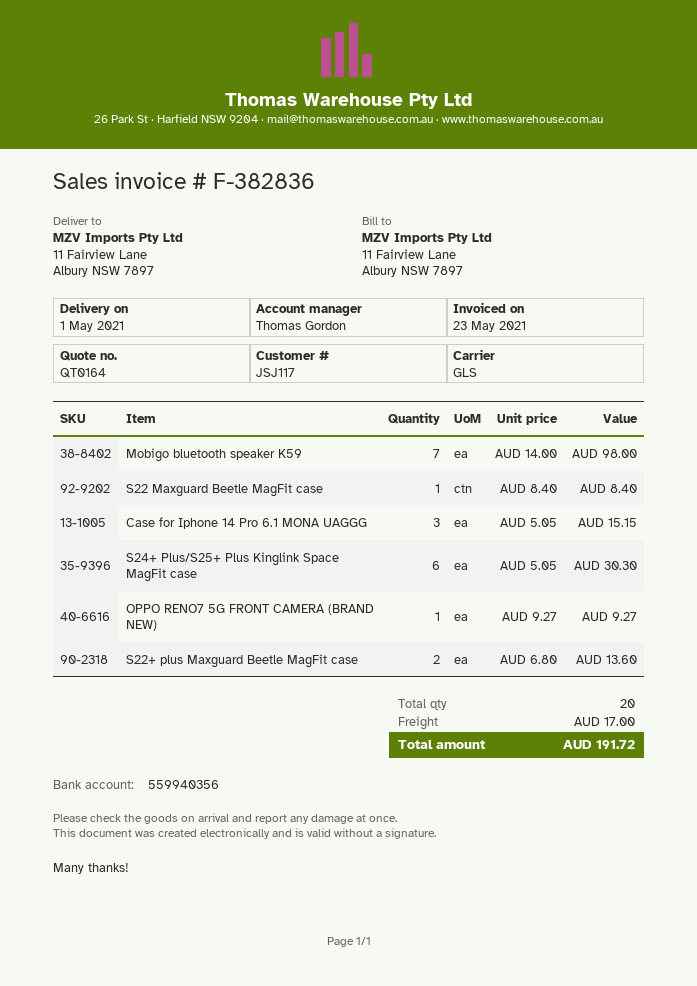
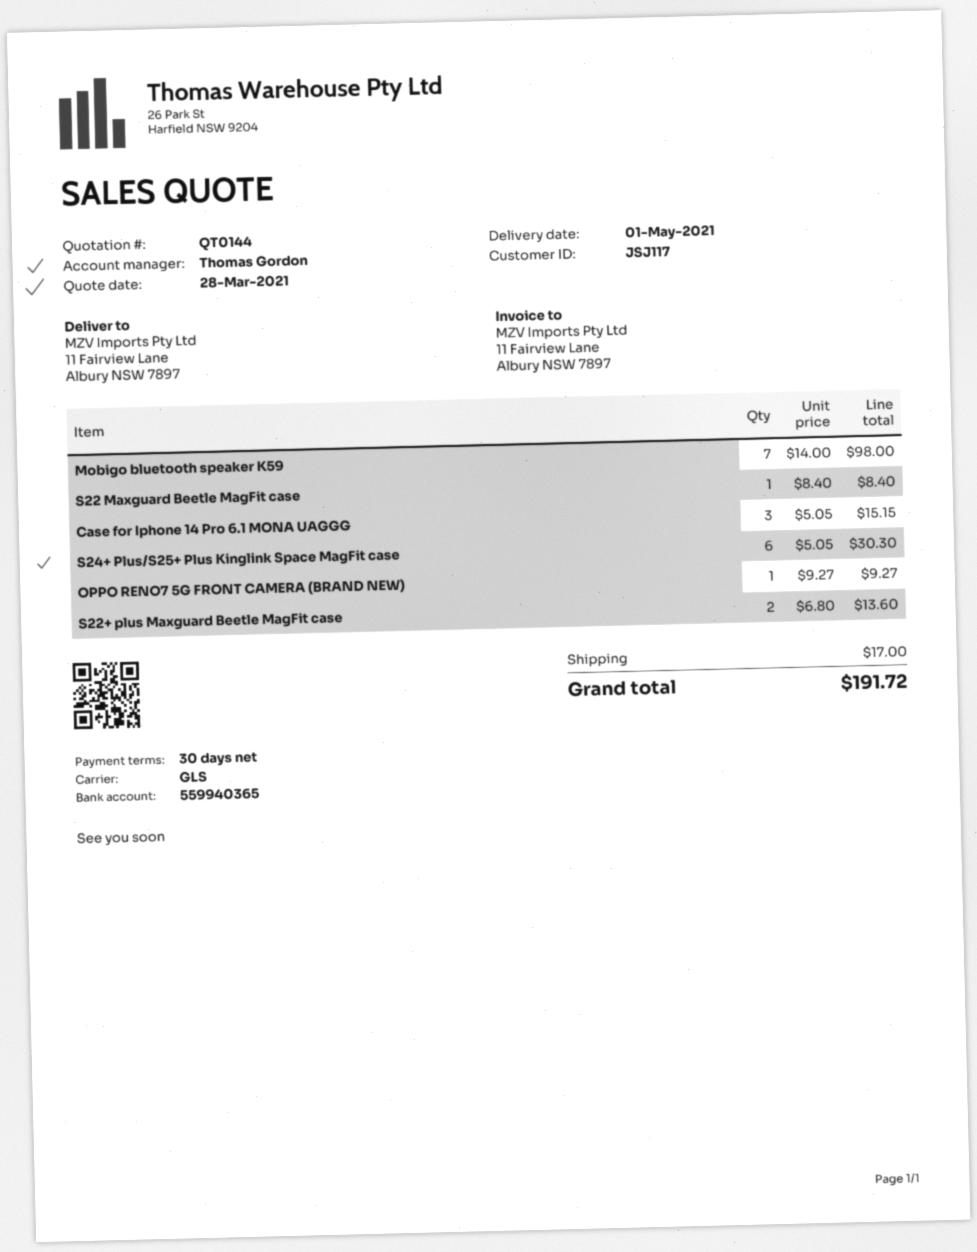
quote number: QT0164 -> QT0144
bank account: 559940356 -> 559940365

